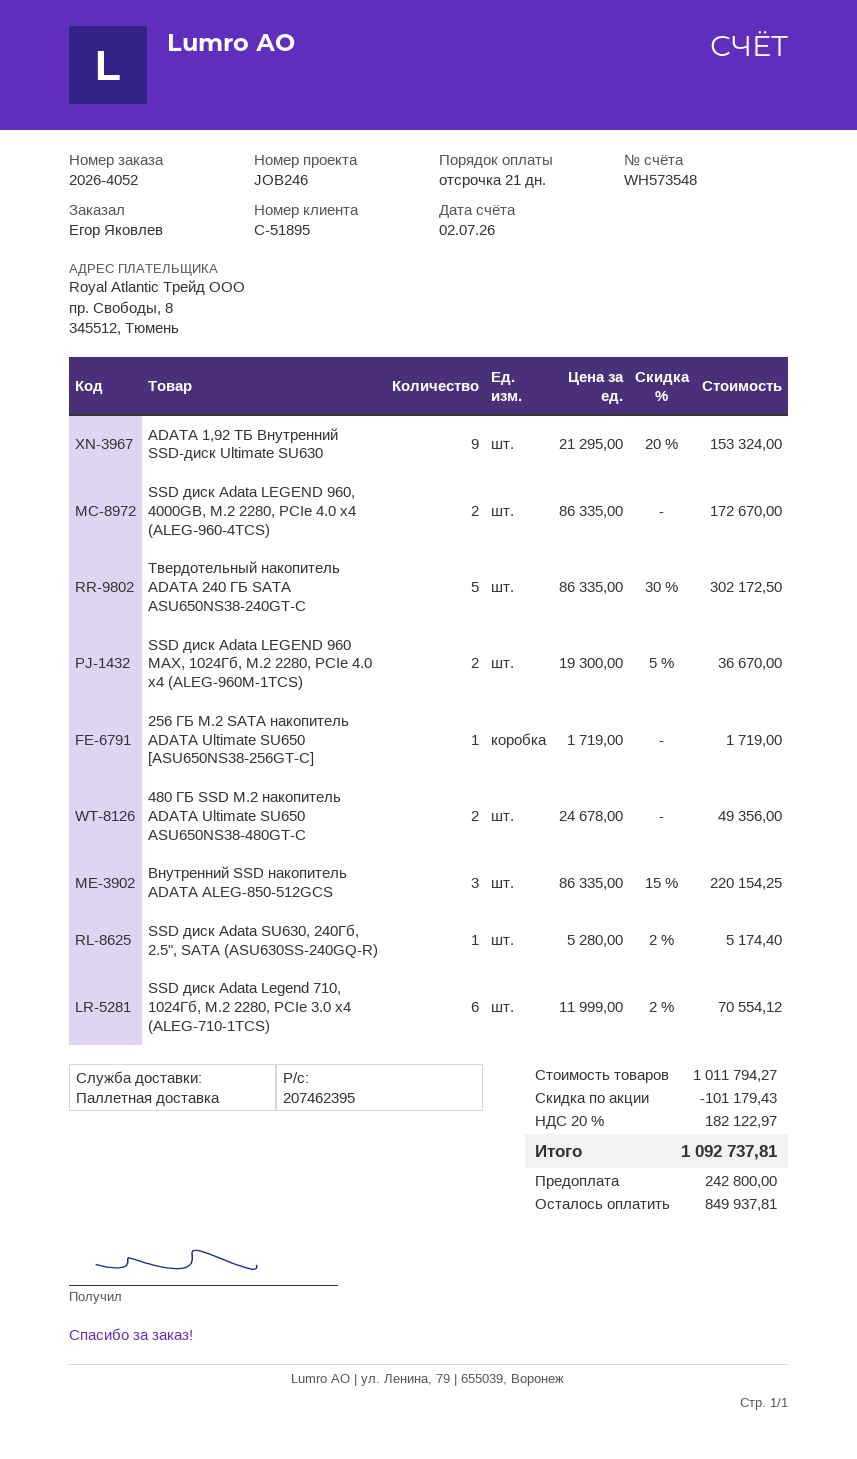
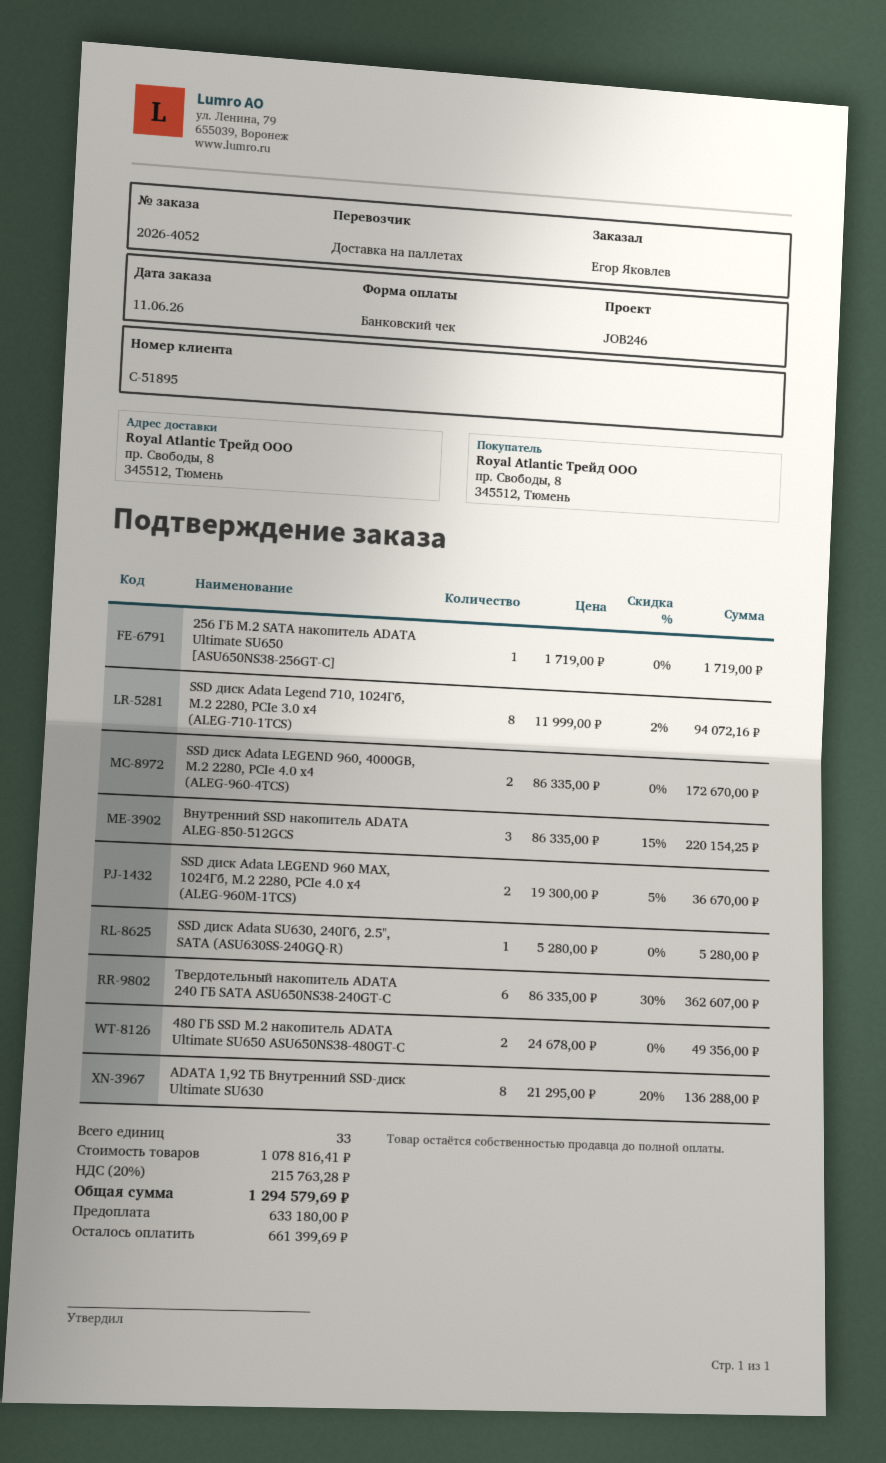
ADATA 1,92 ТБ Внутренний SSD-диск Ultimate SU630: 9 x 21295.00 - 20% = 153324.00 -> 8 x 21295.00 - 20% = 136288.00
Твердотельный накопитель ADATA 240 ГБ SATA ASU650NS38-240GT-C: 5 x 86335.00 - 30% = 302172.50 -> 6 x 86335.00 - 30% = 362607.00
SSD диск Adata SU630, 240Гб, 2.5", SATA (ASU630SS-240GQ-R): 1 x 5280.00 - 2% = 5174.40 -> 1 x 5280.00 = 5280.00
SSD диск Adata Legend 710, 1024Гб, M.2 2280, PCIe 3.0 x4 (ALEG-710-1TCS): 6 x 11999.00 - 2% = 70554.12 -> 8 x 11999.00 - 2% = 94072.16
subtotal: 1011794.27 -> 1078816.41
discount: 101179.43 -> none
tax: 20% = 182122.97 -> 20% = 215763.28
total: 1092737.81 -> 1294579.69
deposit: 242800.00 -> 633180.00
balance: 849937.81 -> 661399.69

